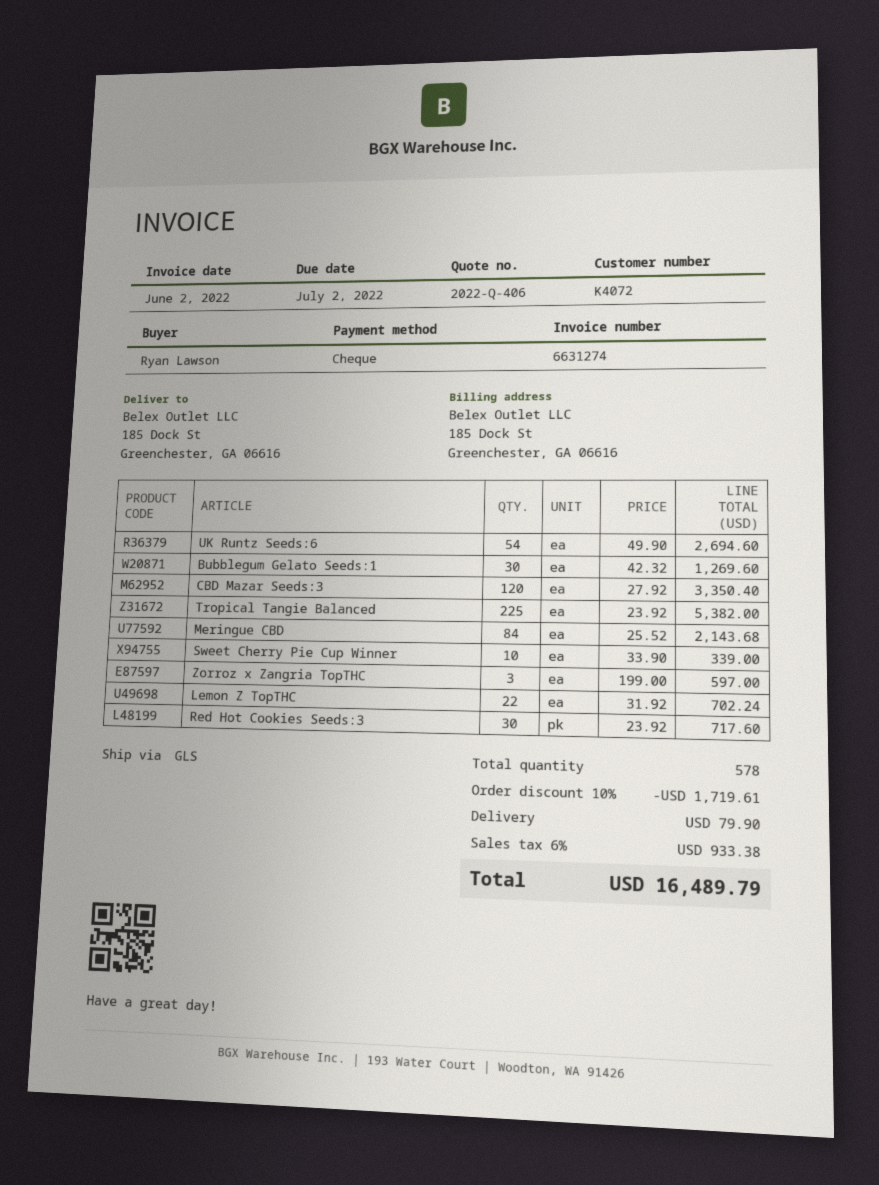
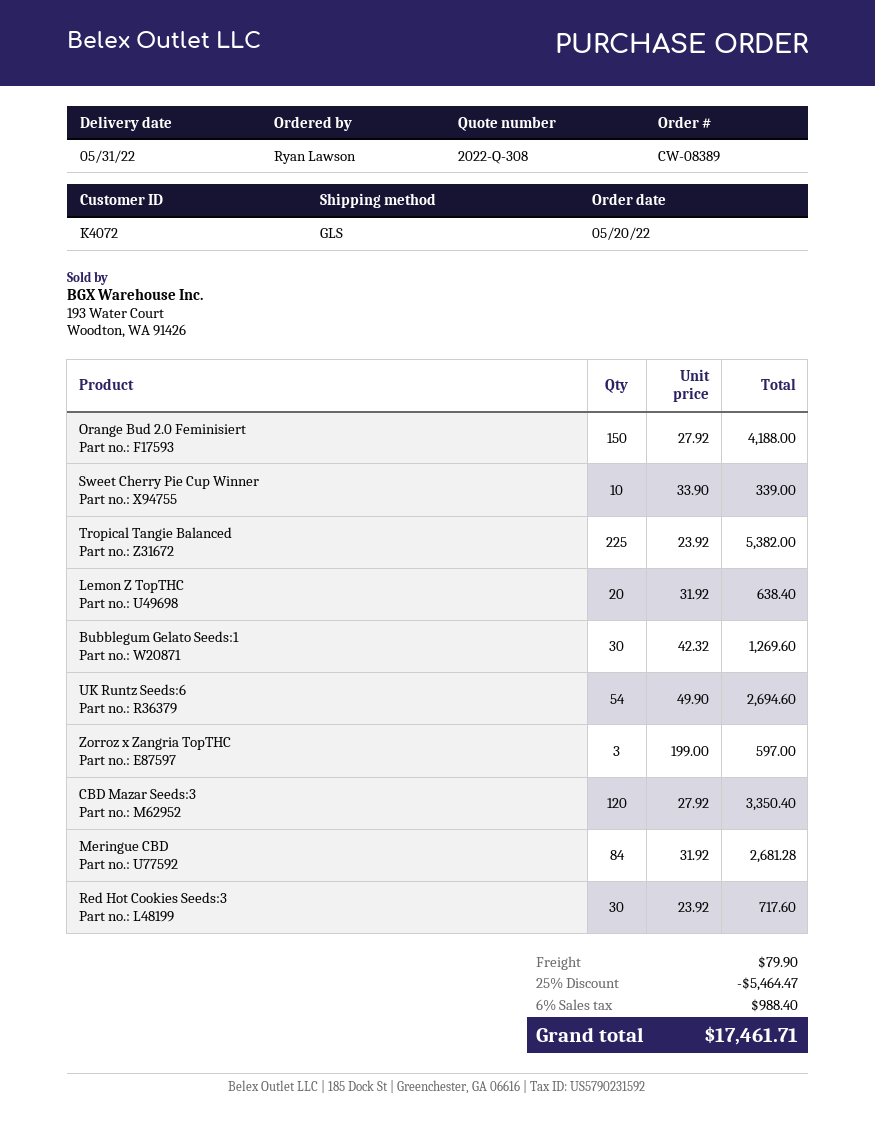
quote number: 2022-Q-406 -> 2022-Q-308
Meringue CBD: 84 x 25.52 = 2143.68 -> 84 x 31.92 = 2681.28
Lemon Z TopTHC: 22 x 31.92 = 702.24 -> 20 x 31.92 = 638.40
Orange Bud 2.0 Feminisiert: none -> 150 x 27.92 = 4188.00
discount: 10% = 1719.61 -> 25% = 5464.47
tax: 6% = 933.38 -> 6% = 988.40
total: 16489.79 -> 17461.71

